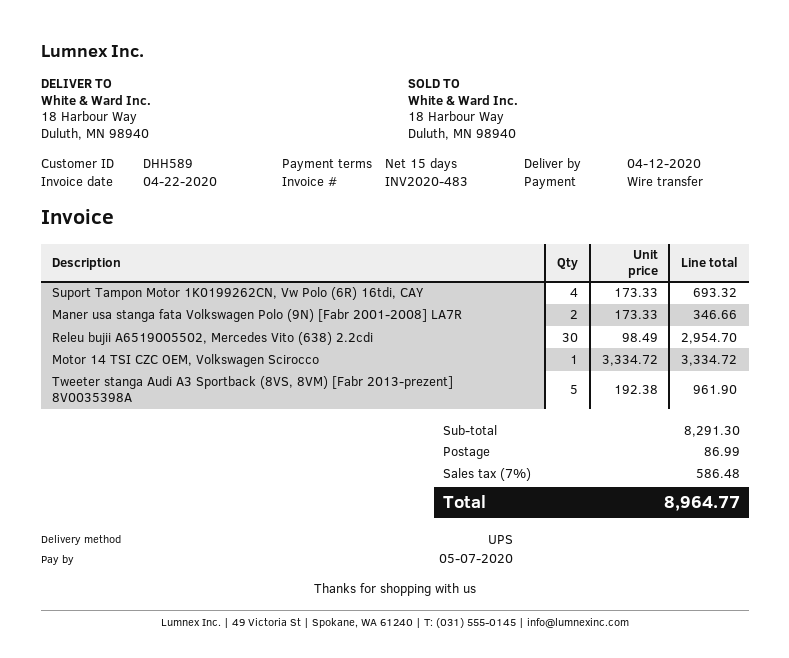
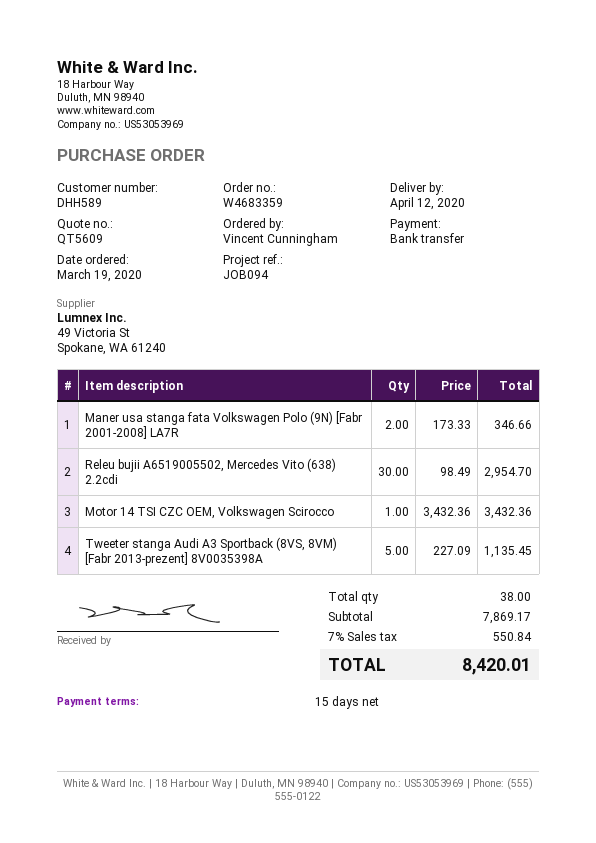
Suport Tampon Motor 1K0199262CN, Vw Polo (6R) 16tdi, CAY: 4 x 173.33 = 693.32 -> none
Motor 14 TSI CZC OEM, Volkswagen Scirocco: 1 x 3334.72 = 3334.72 -> 1 x 3432.36 = 3432.36
Tweeter stanga Audi A3 Sportback (8VS, 8VM) [Fabr 2013-prezent] 8V0035398A: 5 x 192.38 = 961.90 -> 5 x 227.09 = 1135.45
subtotal: 8291.30 -> 7869.17
shipping: 86.99 -> none
tax: 7% = 586.48 -> 7% = 550.84
total: 8964.77 -> 8420.01

